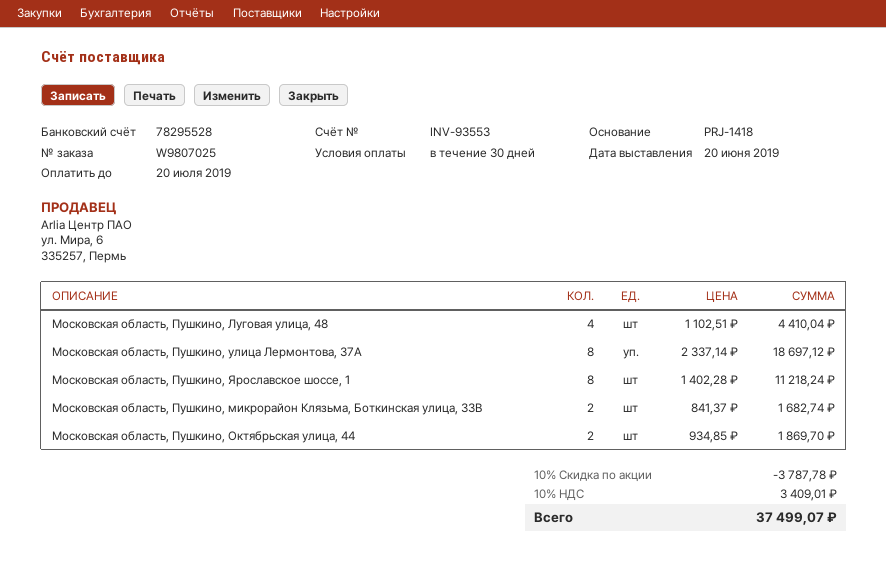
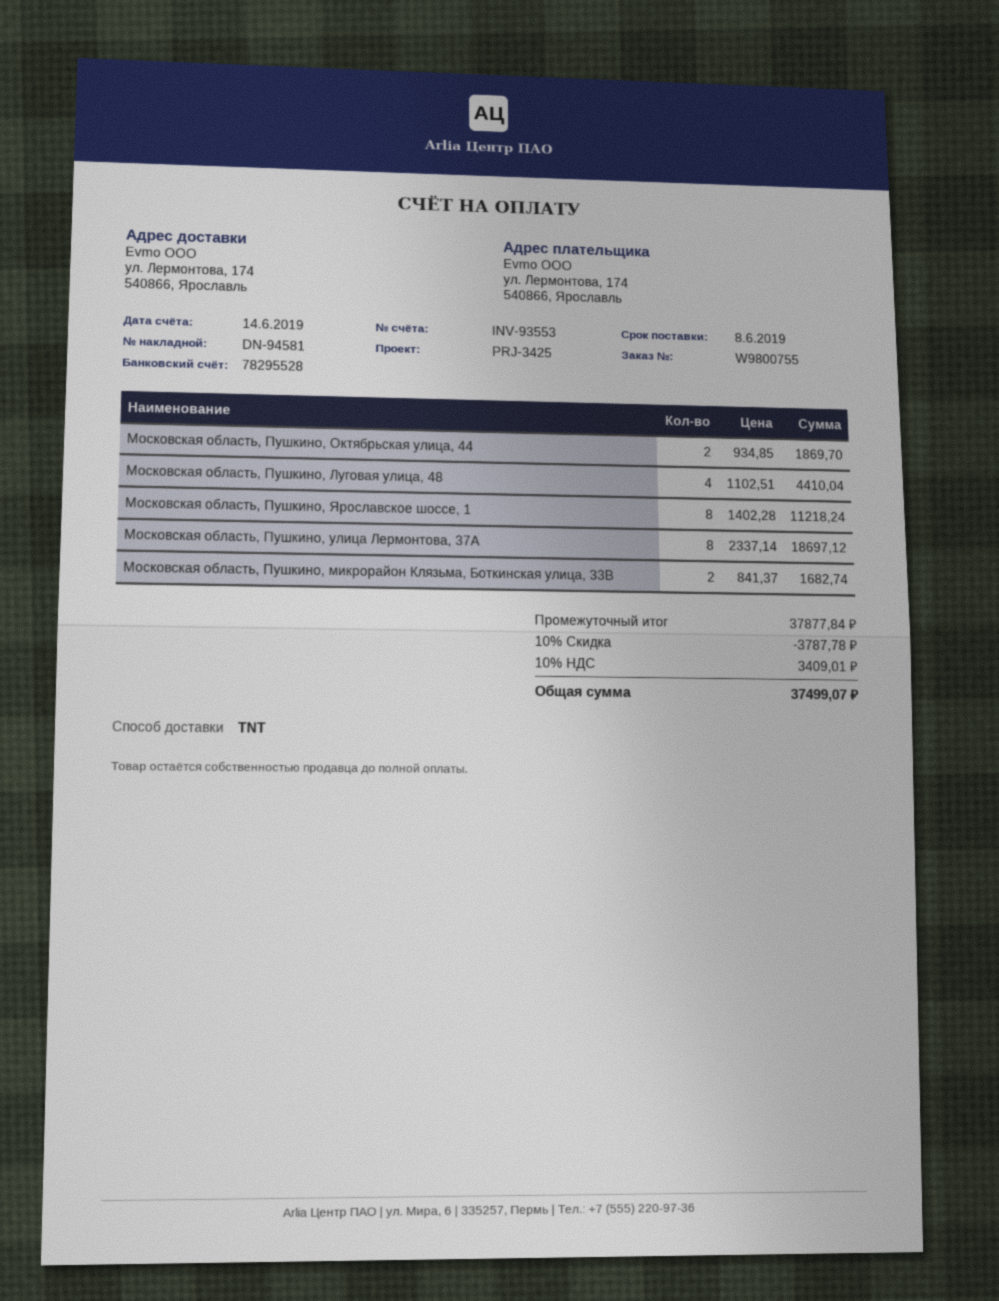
order number: W9807025 -> W9800755
invoice date: 2019-06-20 -> 2019-06-14
reference: PRJ-1418 -> PRJ-3425

